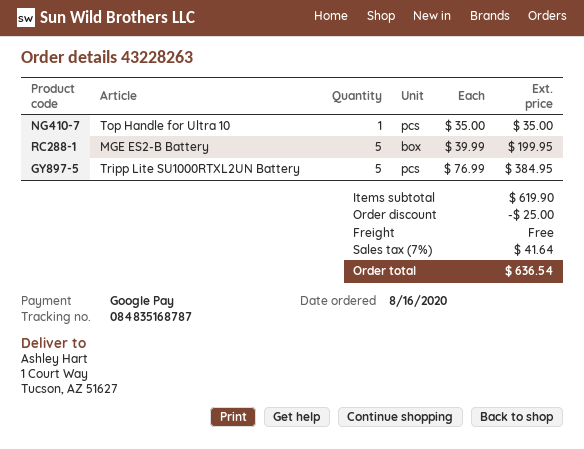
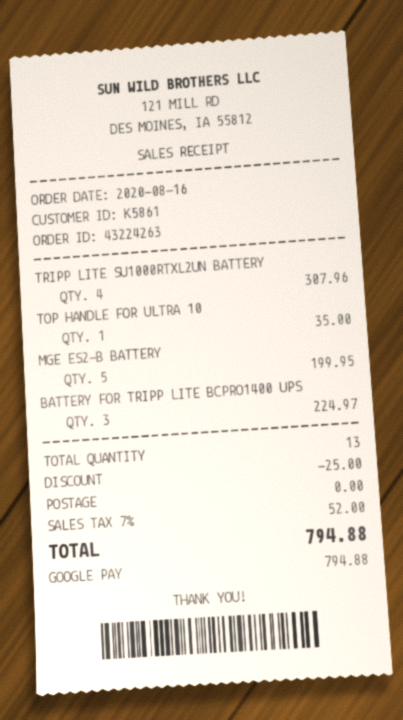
order number: 43228263 -> 43224263
Tripp Lite SU1000RTXL2UN Battery: 5 for 384.95 -> 4 for 307.96
BATTERY FOR TRIPP LITE BCPRO1400 UPS: none -> 3 for 224.97
tax: 7% = 41.64 -> 7% = 52.00
total: 636.54 -> 794.88

